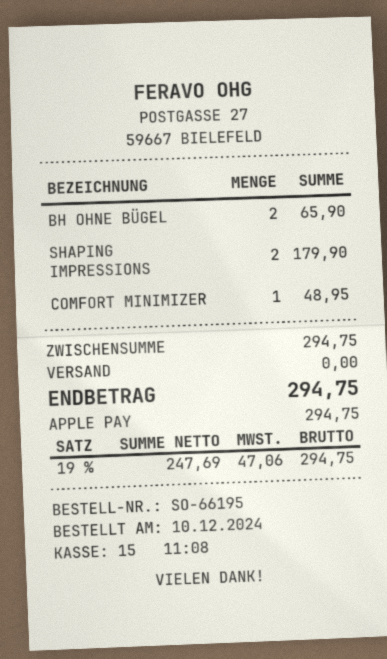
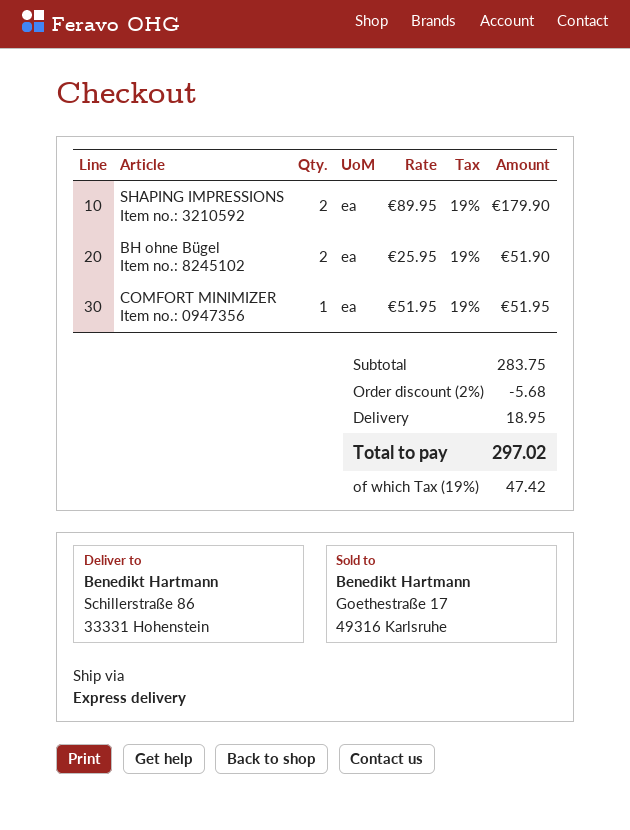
BH OHNE BÜGEL: 2 for 65.90 -> 2 for 51.90
COMFORT MINIMIZER: 1 for 48.95 -> 1 for 51.95
subtotal: 294.75 -> 283.75
discount: none -> 2% = 5.68
shipping: 0.00 -> 18.95
tax: 19% = 47.06 -> 19% = 47.42
total: 294.75 -> 297.02

